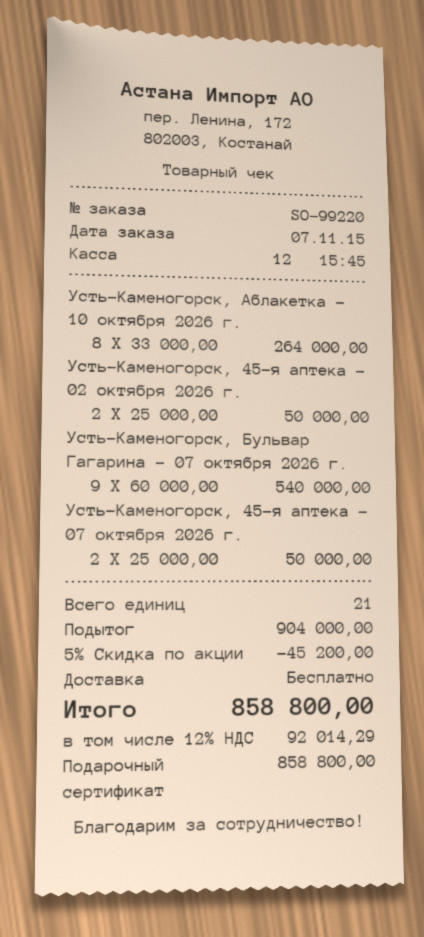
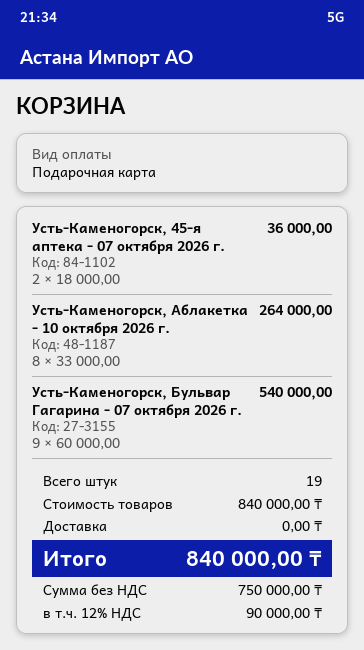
Усть-Каменогорск, 45-я аптека - 02 октября 2026 г.: 2 x 25000.00 = 50000.00 -> none
Усть-Каменогорск, 45-я аптека - 07 октября 2026 г.: 2 x 25000.00 = 50000.00 -> 2 x 18000.00 = 36000.00
total quantity: 21 -> 19
subtotal: 904000.00 -> 840000.00
discount: 5% = 45200.00 -> none
tax: 12% = 92014.29 -> 12% = 90000.00
total: 858800.00 -> 840000.00

